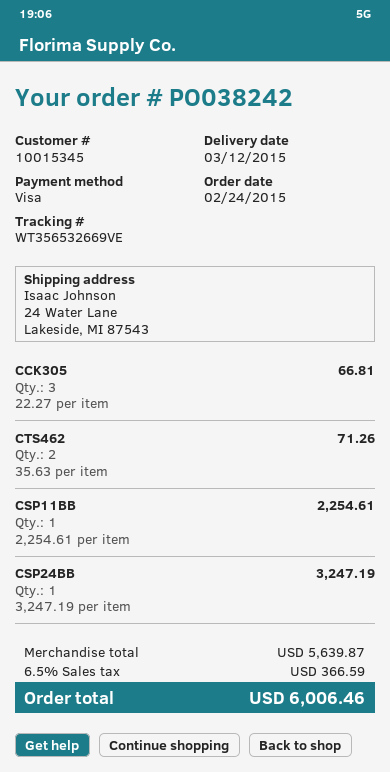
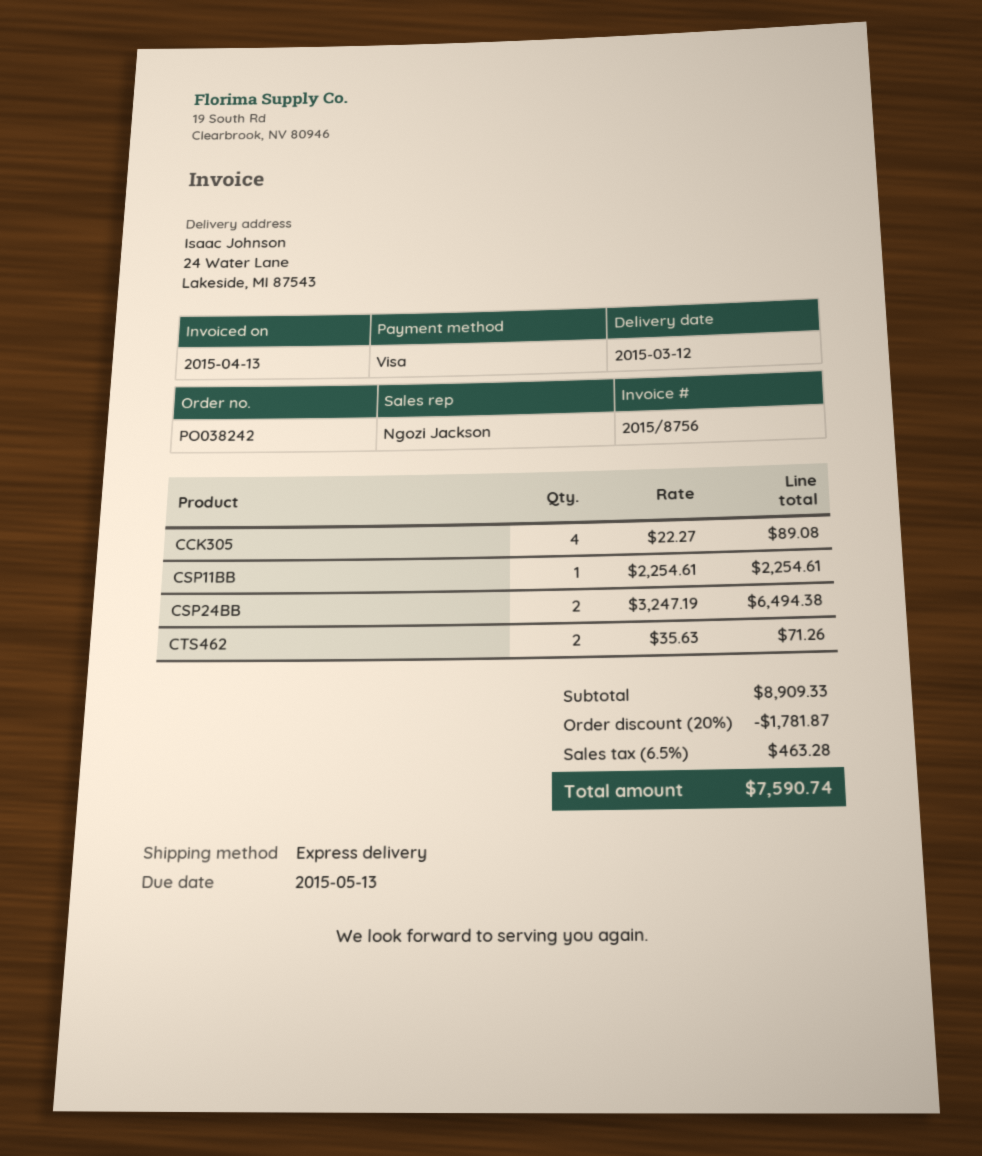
CCK305: 3 x 22.27 = 66.81 -> 4 x 22.27 = 89.08
CSP24BB: 1 x 3247.19 = 3247.19 -> 2 x 3247.19 = 6494.38
subtotal: 5639.87 -> 8909.33
discount: none -> 20% = 1781.87
tax: 6.5% = 366.59 -> 6.5% = 463.28
total: 6006.46 -> 7590.74

